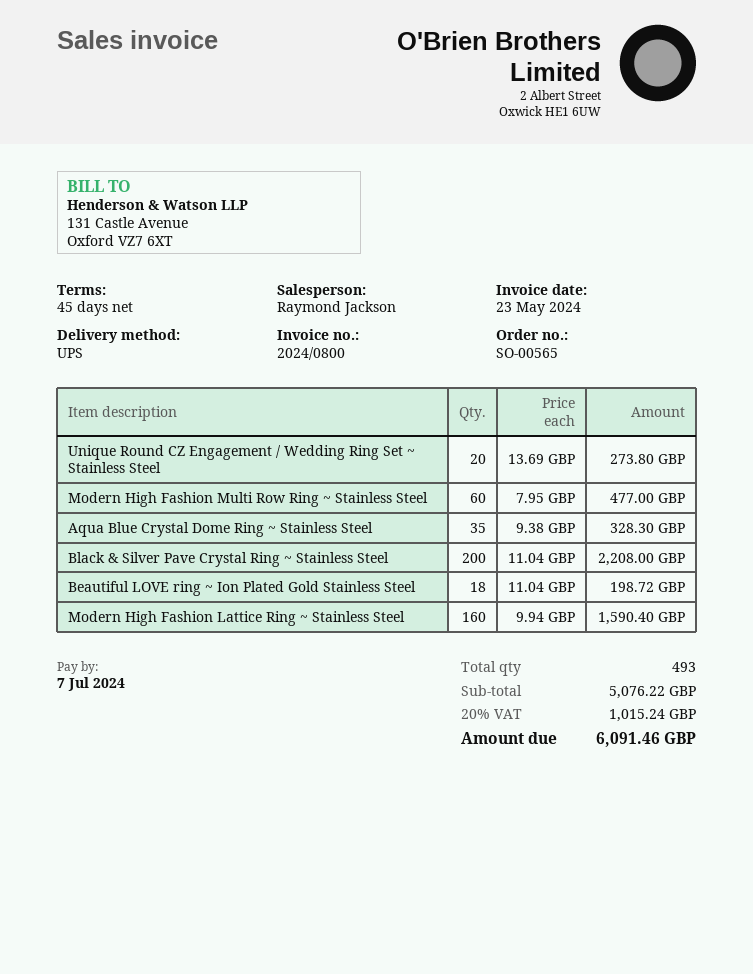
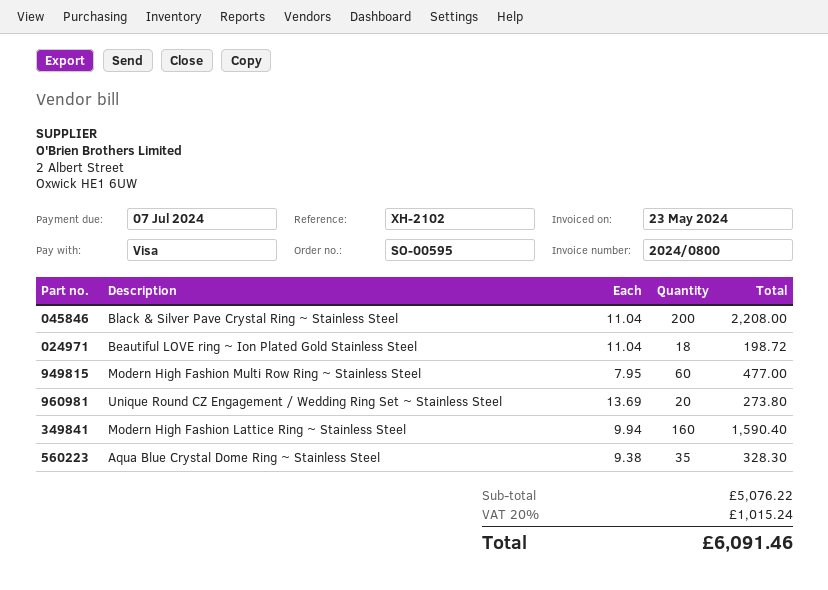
order number: SO-00565 -> SO-00595

